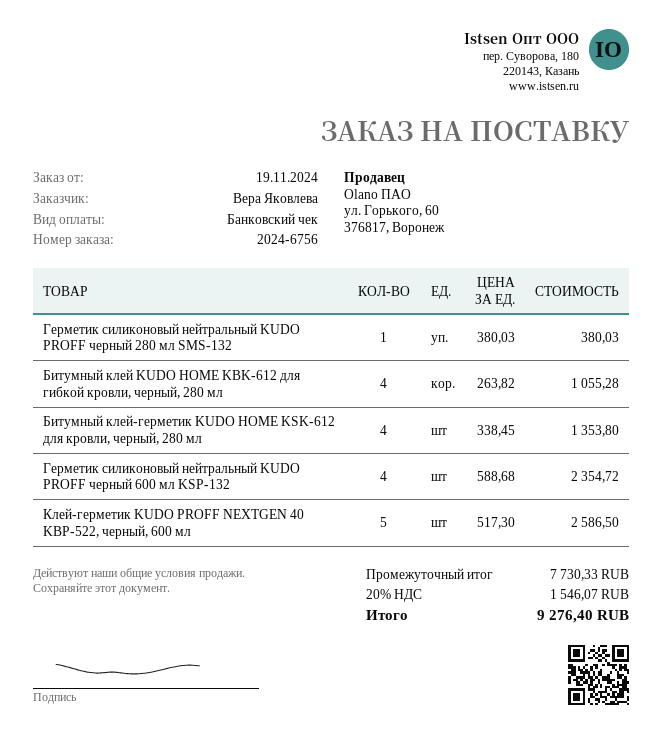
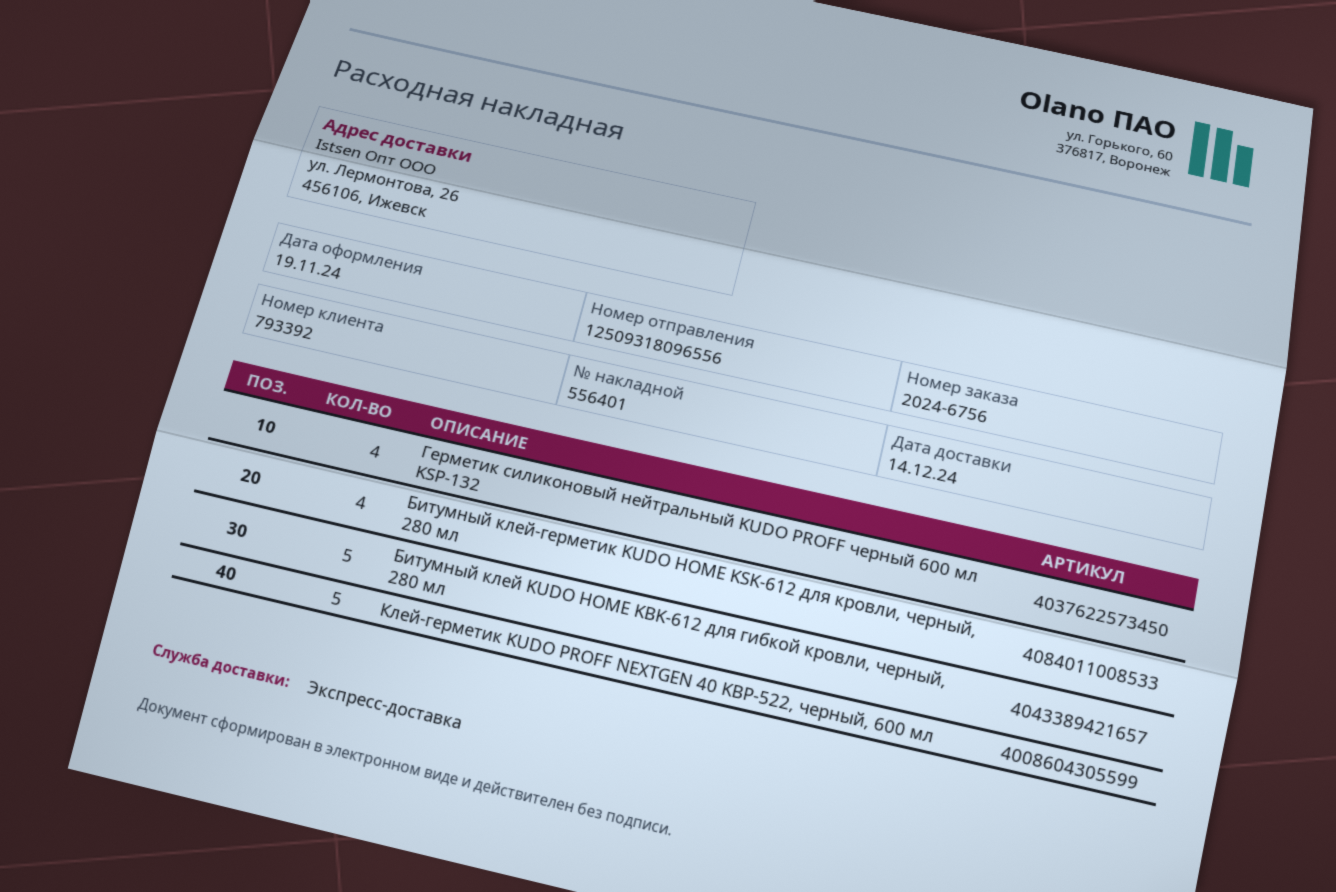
Герметик силиконовый нейтральный KUDO PROFF черный 280 мл SMS-132: 1 -> none
Битумный клей KUDO HOME KBK-612 для гибкой кровли, черный, 280 мл: 4 -> 5

